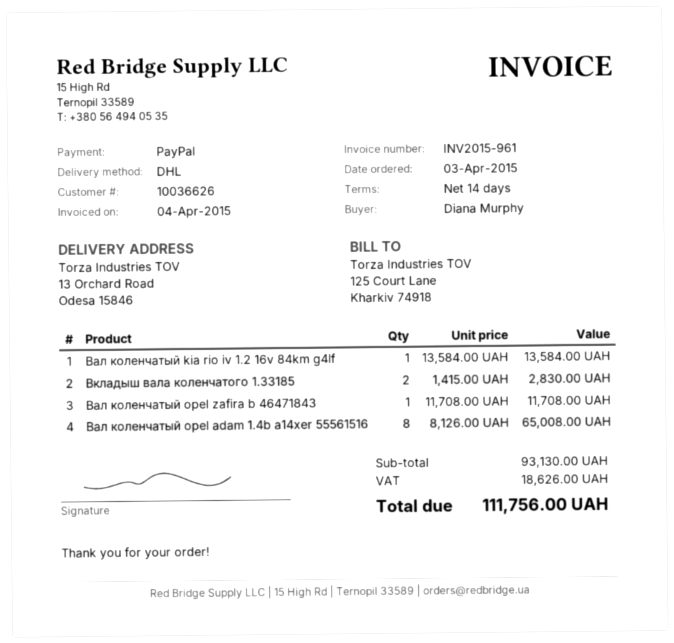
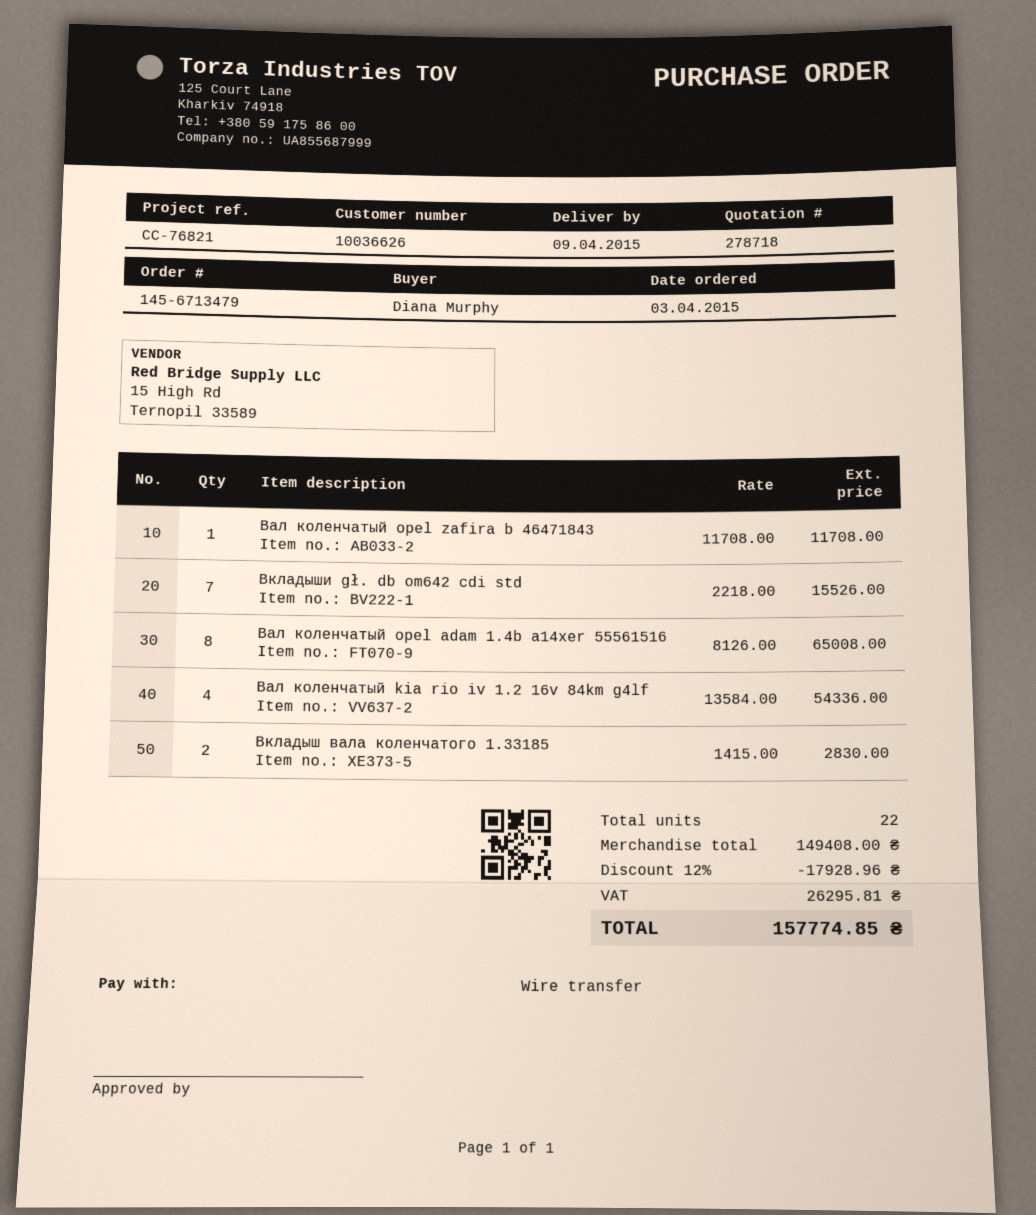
payment method: PayPal -> bank transfer
Вал коленчатый kia rio iv 1.2 16v 84km g4lf: 1 x 13584.00 = 13584.00 -> 4 x 13584.00 = 54336.00
Вкладыши gł. db om642 cdi std: none -> 7 x 2218.00 = 15526.00
subtotal: 93130.00 -> 149408.00
discount: none -> 12% = 17928.96
tax: 18626.00 -> 26295.81
total: 111756.00 -> 157774.85

